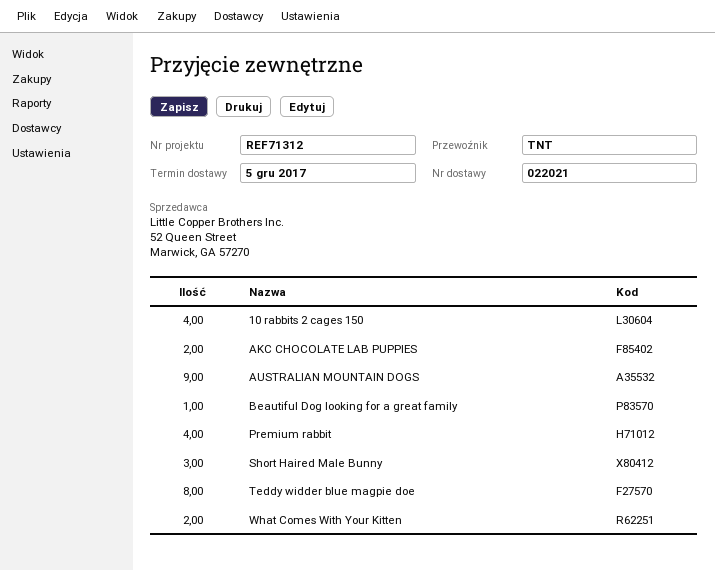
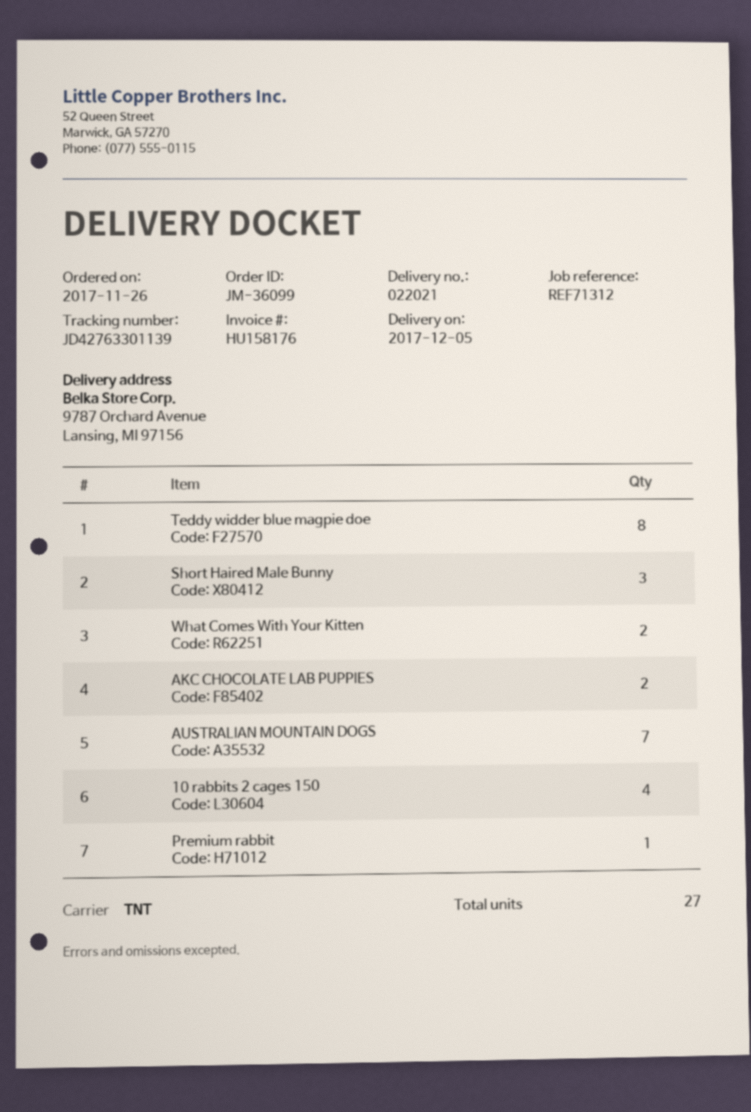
AUSTRALIAN MOUNTAIN DOGS: 9 -> 7
Beautiful Dog looking for a great family: 1 -> none
Premium rabbit: 4 -> 1

